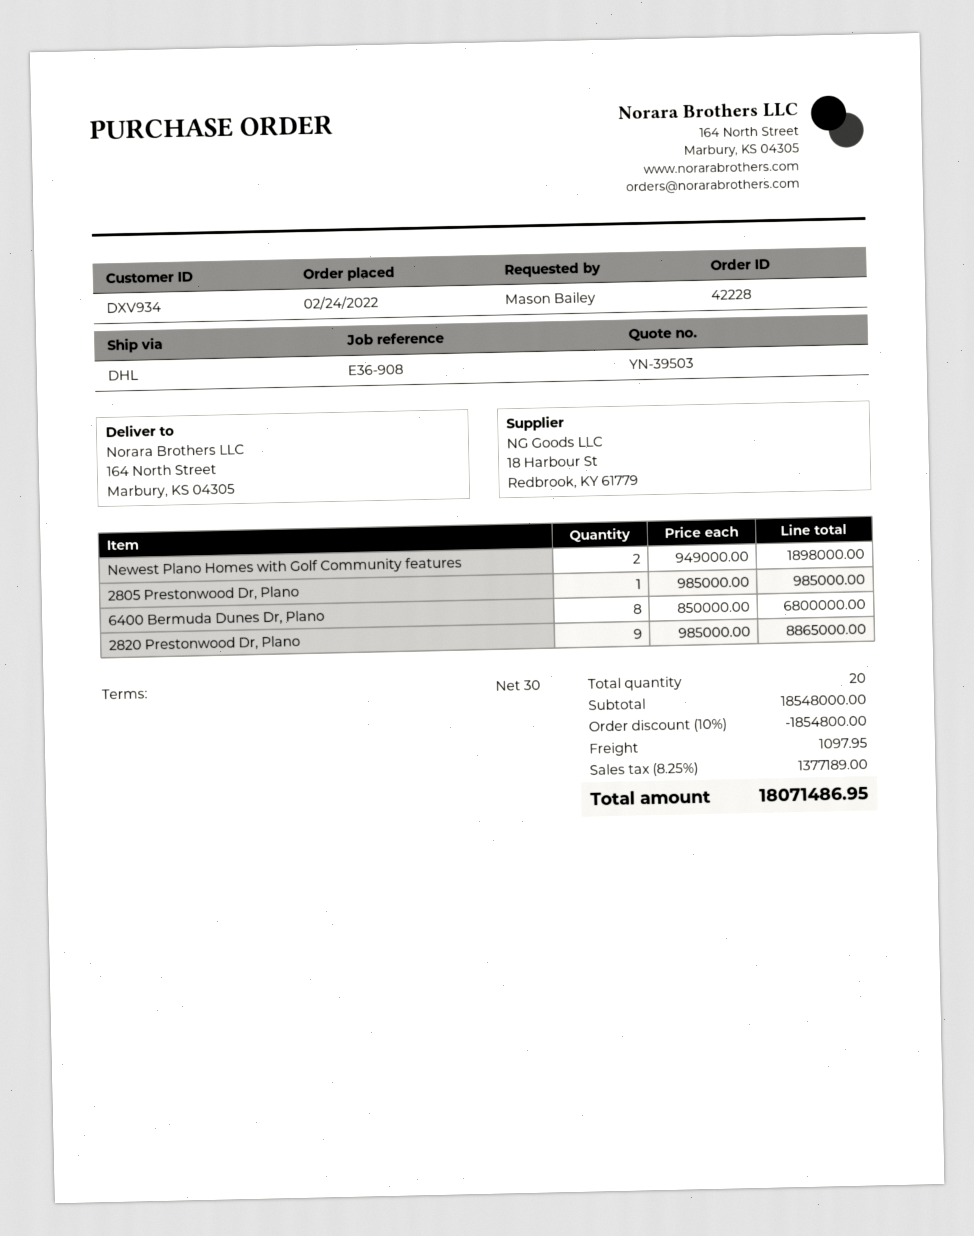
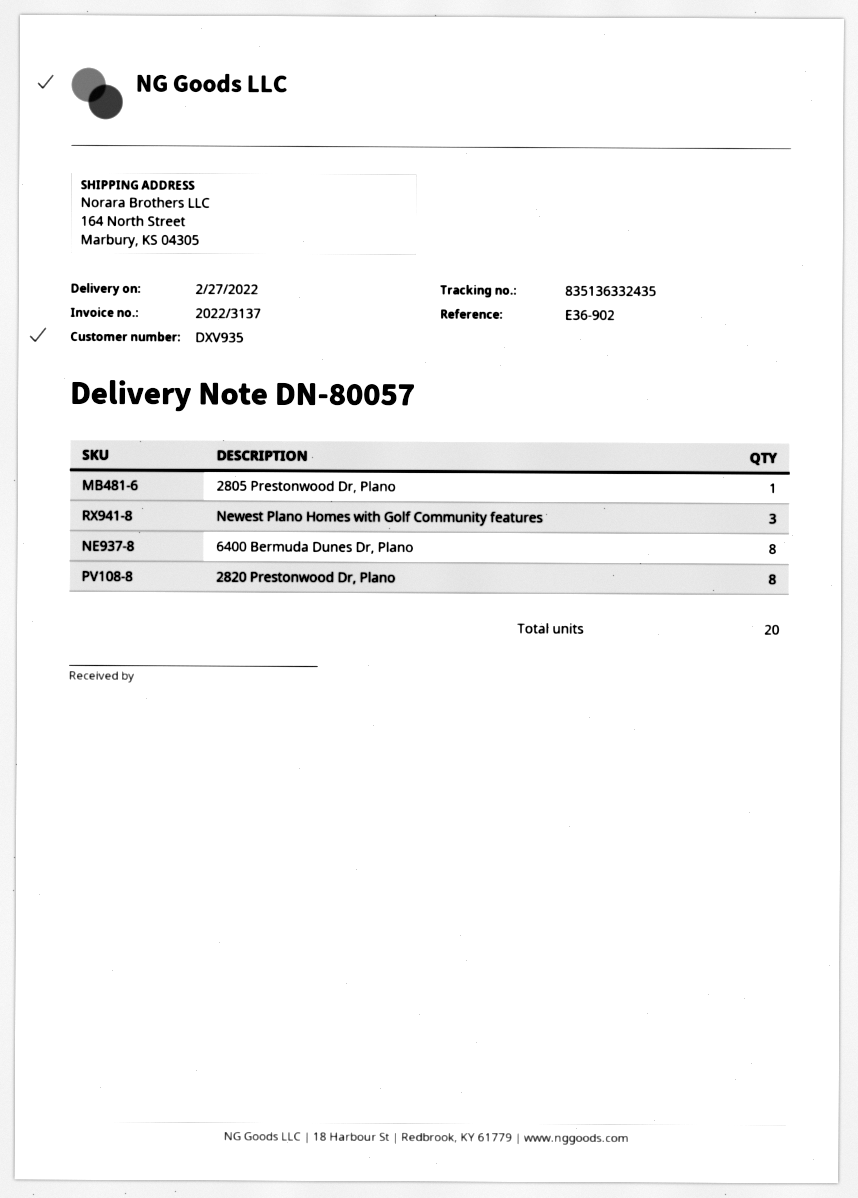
customer number: DXV934 -> DXV935
reference: E36-908 -> E36-902
Newest Plano Homes with Golf Community features: 2 -> 3
2820 Prestonwood Dr, Plano: 9 -> 8

